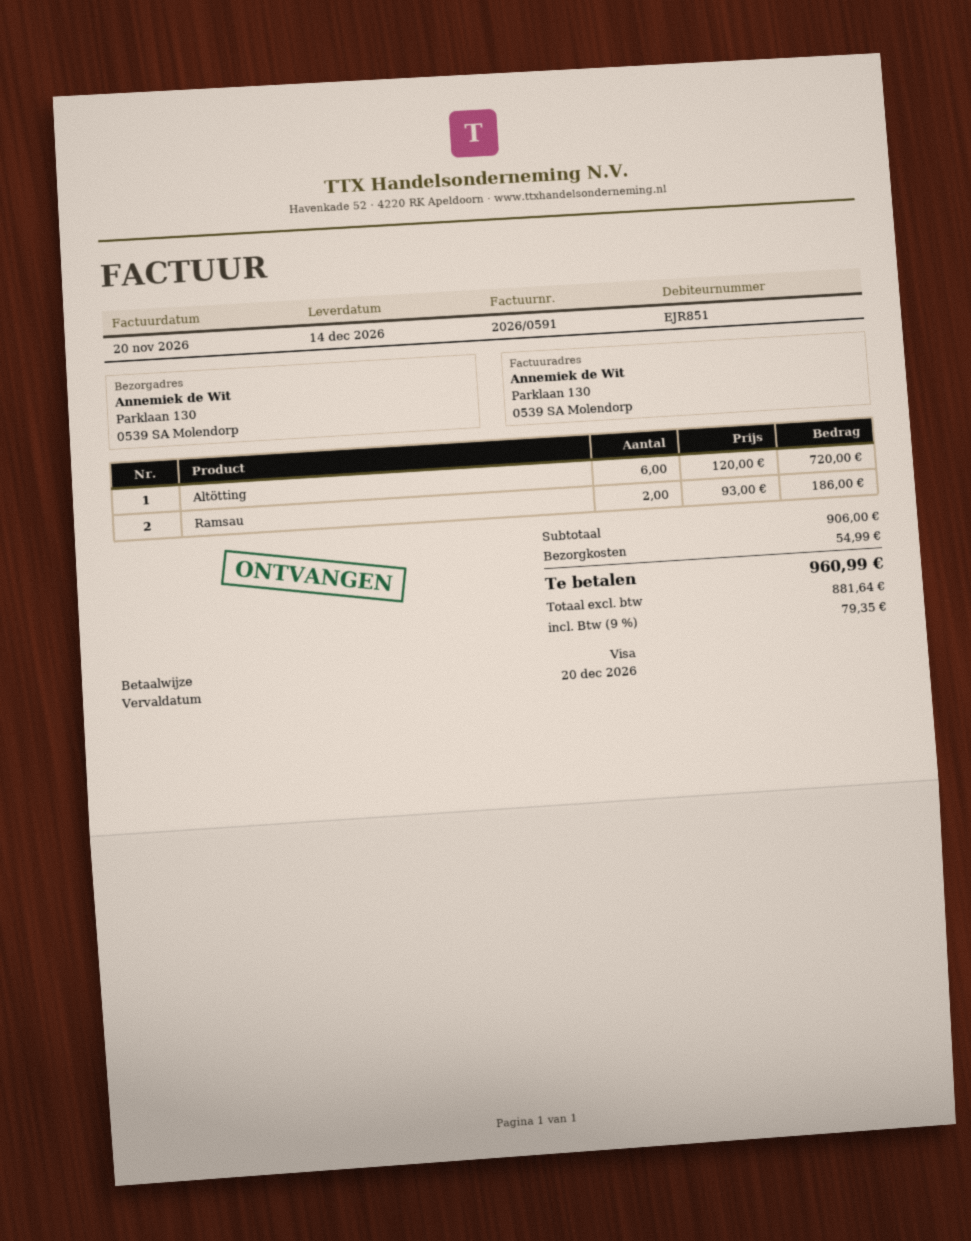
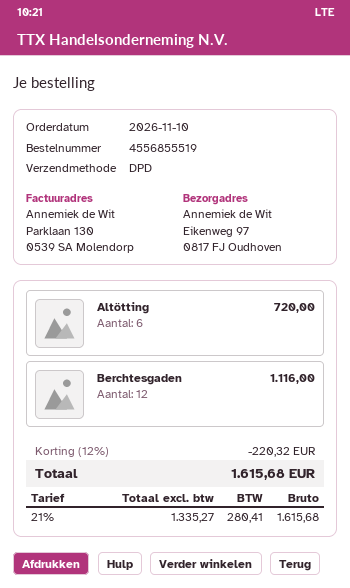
ship to: Parklaan 130, 0539 SA Molendorp -> Eikenweg 97, 0817 FJ Oudhoven
Ramsau: 2 for 186.00 -> none
Berchtesgaden: none -> 12 for 1116.00
discount: none -> 12% = 220.32
shipping: 54.99 -> none
net: 881.64 -> 1335.27
tax: 9% = 79.35 -> 21% = 280.41
total: 960.99 -> 1615.68

